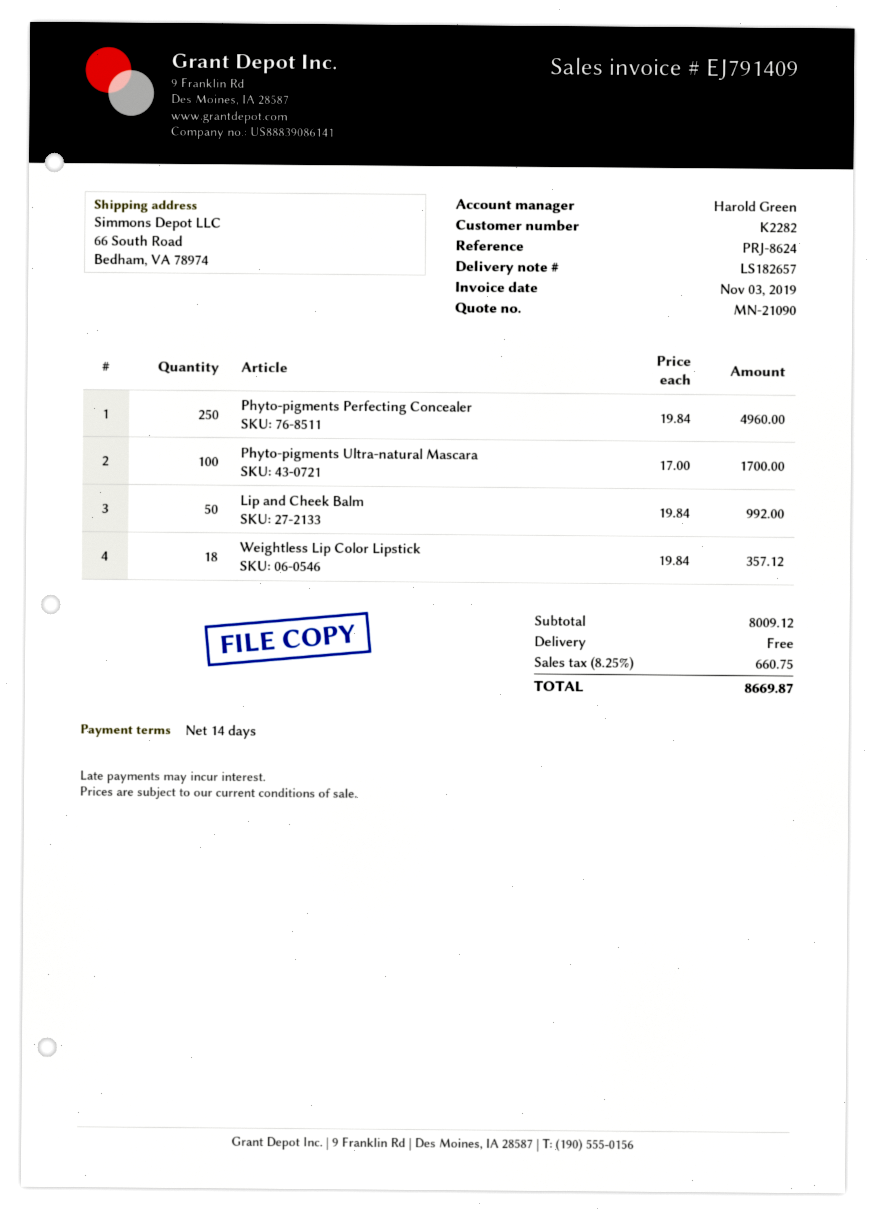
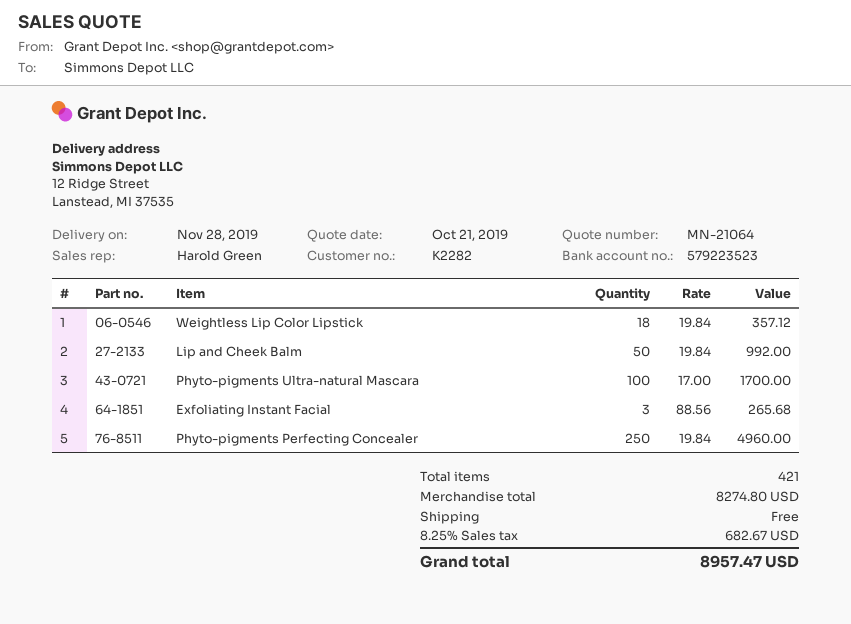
quote number: MN-21090 -> MN-21064
ship to: 66 South Road, Bedham, VA 78974 -> 12 Ridge Street, Lanstead, MI 37535
Exfoliating Instant Facial: none -> 3 x 88.56 = 265.68
subtotal: 8009.12 -> 8274.80
tax: 8.25% = 660.75 -> 8.25% = 682.67
total: 8669.87 -> 8957.47

